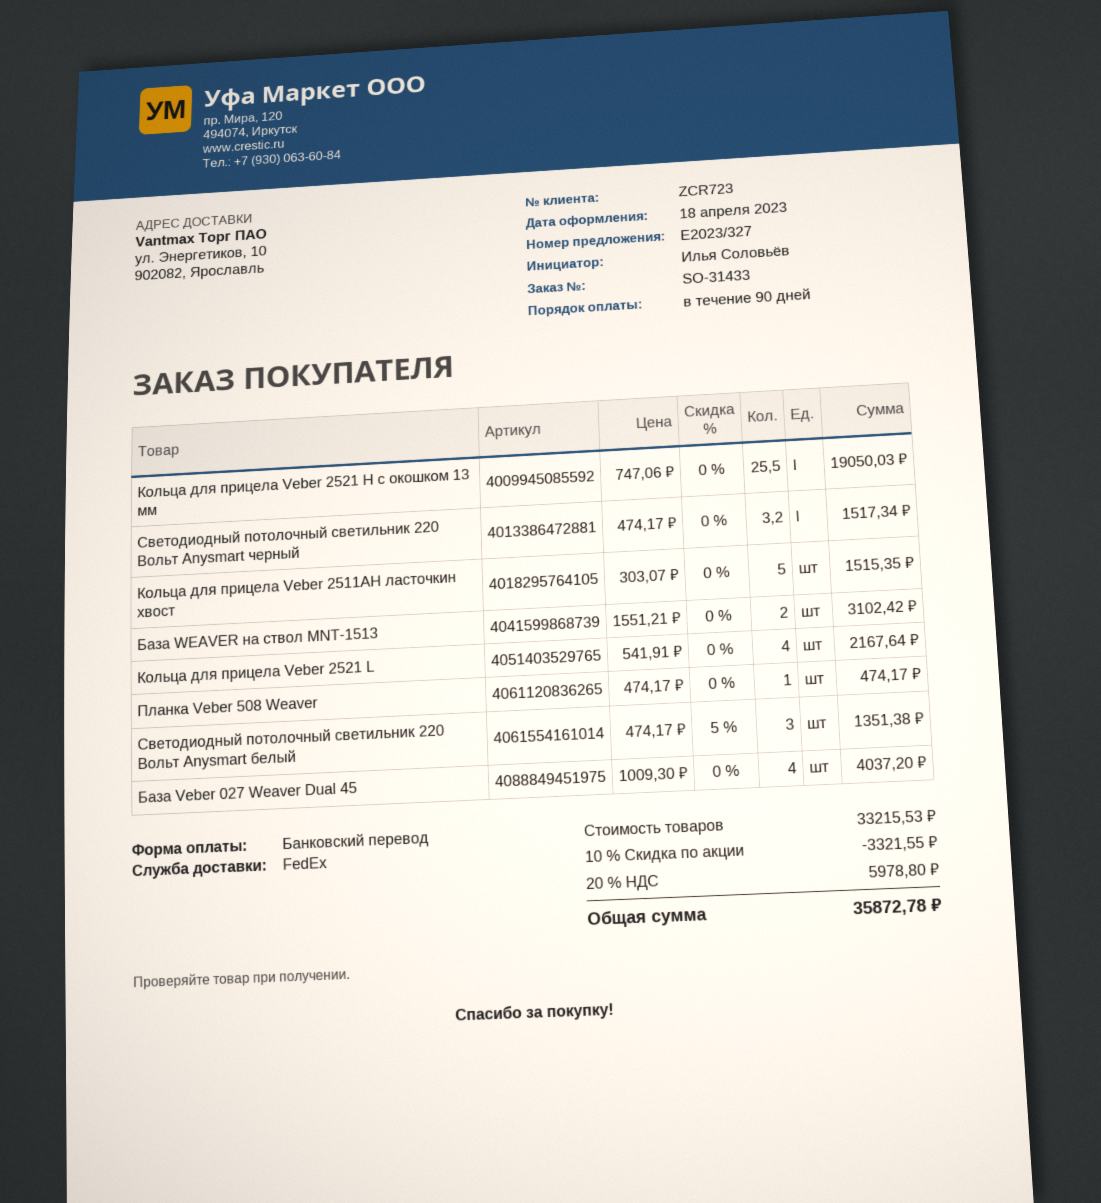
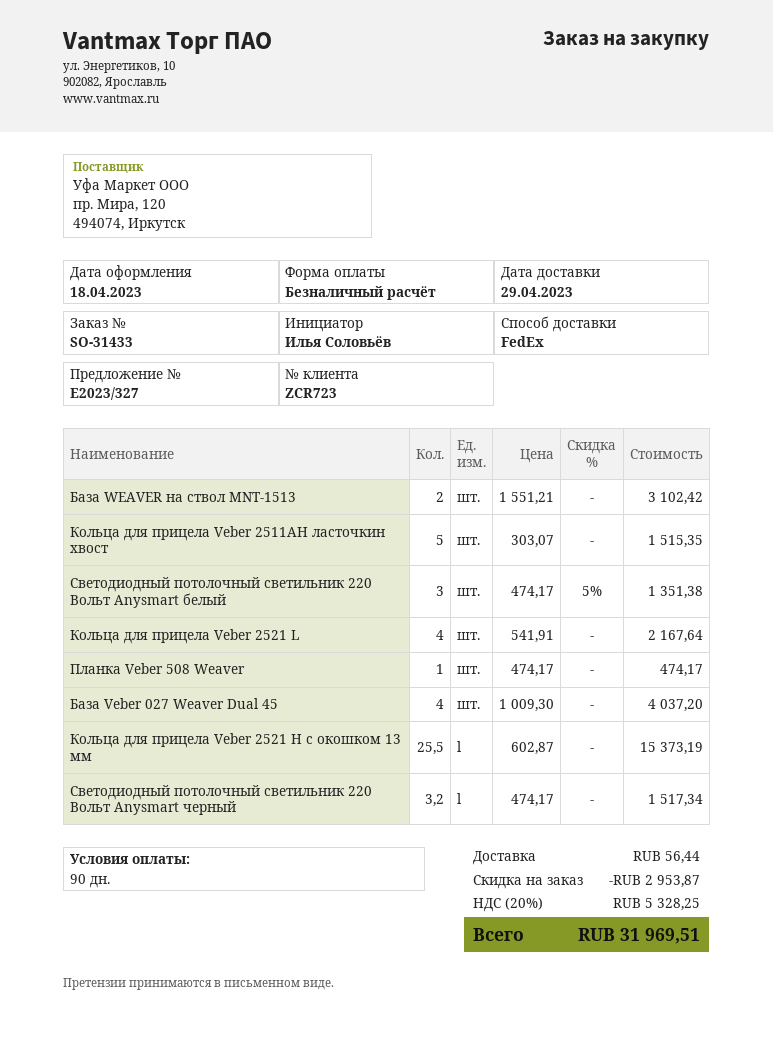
Кольца для прицела Veber 2521 H с окошком 13 мм: 25.5 x 747.06 = 19050.03 -> 25.5 x 602.87 = 15373.19
discount: 3321.55 -> 2953.87
shipping: none -> 56.44
tax: 20% = 5978.80 -> 20% = 5328.25
total: 35872.78 -> 31969.51

